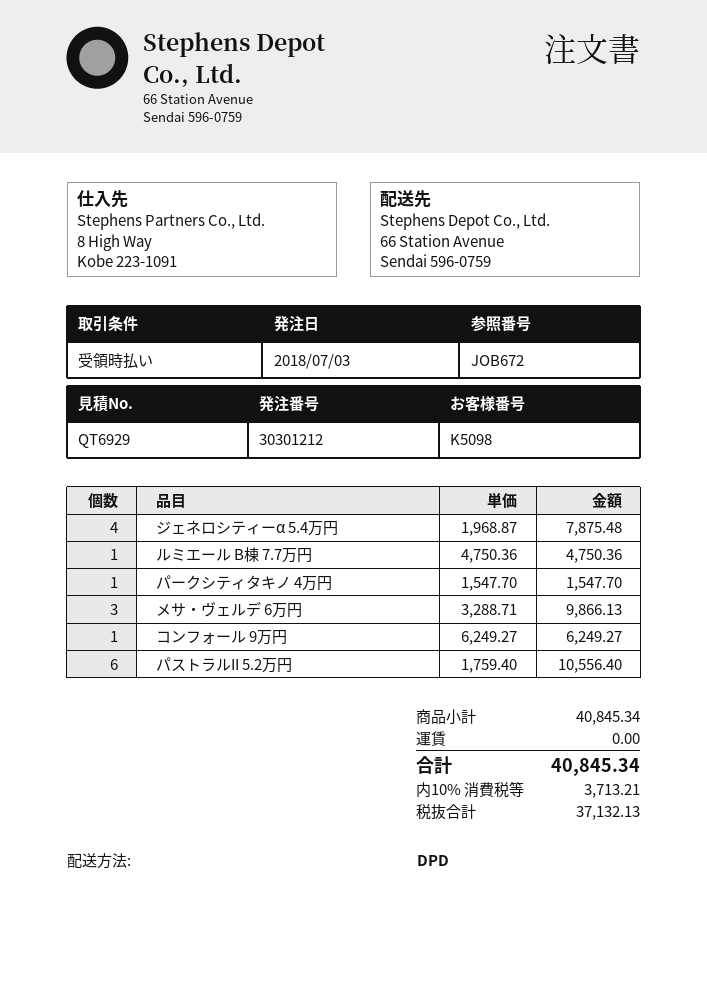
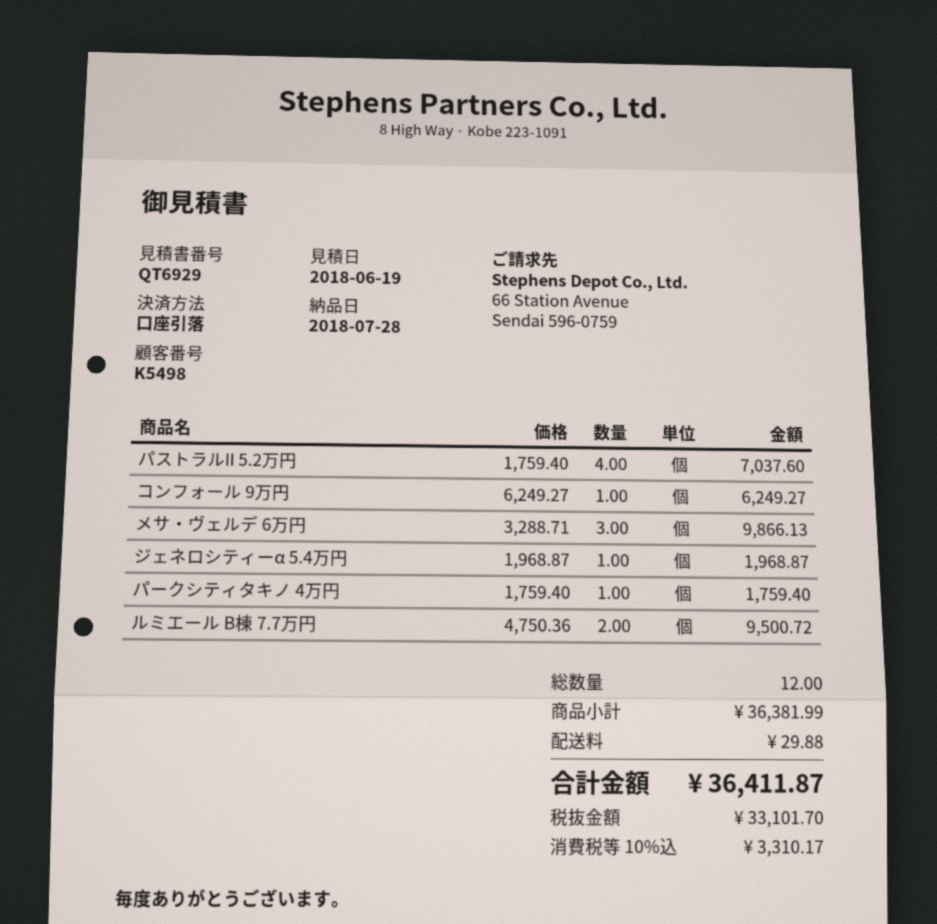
customer number: K5098 -> K5498
ジェネロシティーα 5.4万円: 4 x 1968.87 = 7875.48 -> 1 x 1968.87 = 1968.87
ルミエール B棟 7.7万円: 1 x 4750.36 = 4750.36 -> 2 x 4750.36 = 9500.72
パークシティタキノ 4万円: 1 x 1547.70 = 1547.70 -> 1 x 1759.40 = 1759.40
パストラルII 5.2万円: 6 x 1759.40 = 10556.40 -> 4 x 1759.40 = 7037.60
subtotal: 40845.34 -> 36381.99
shipping: 0.00 -> 29.88
net: 37132.13 -> 33101.70
tax: 10% = 3713.21 -> 10% = 3310.17
total: 40845.34 -> 36411.87

